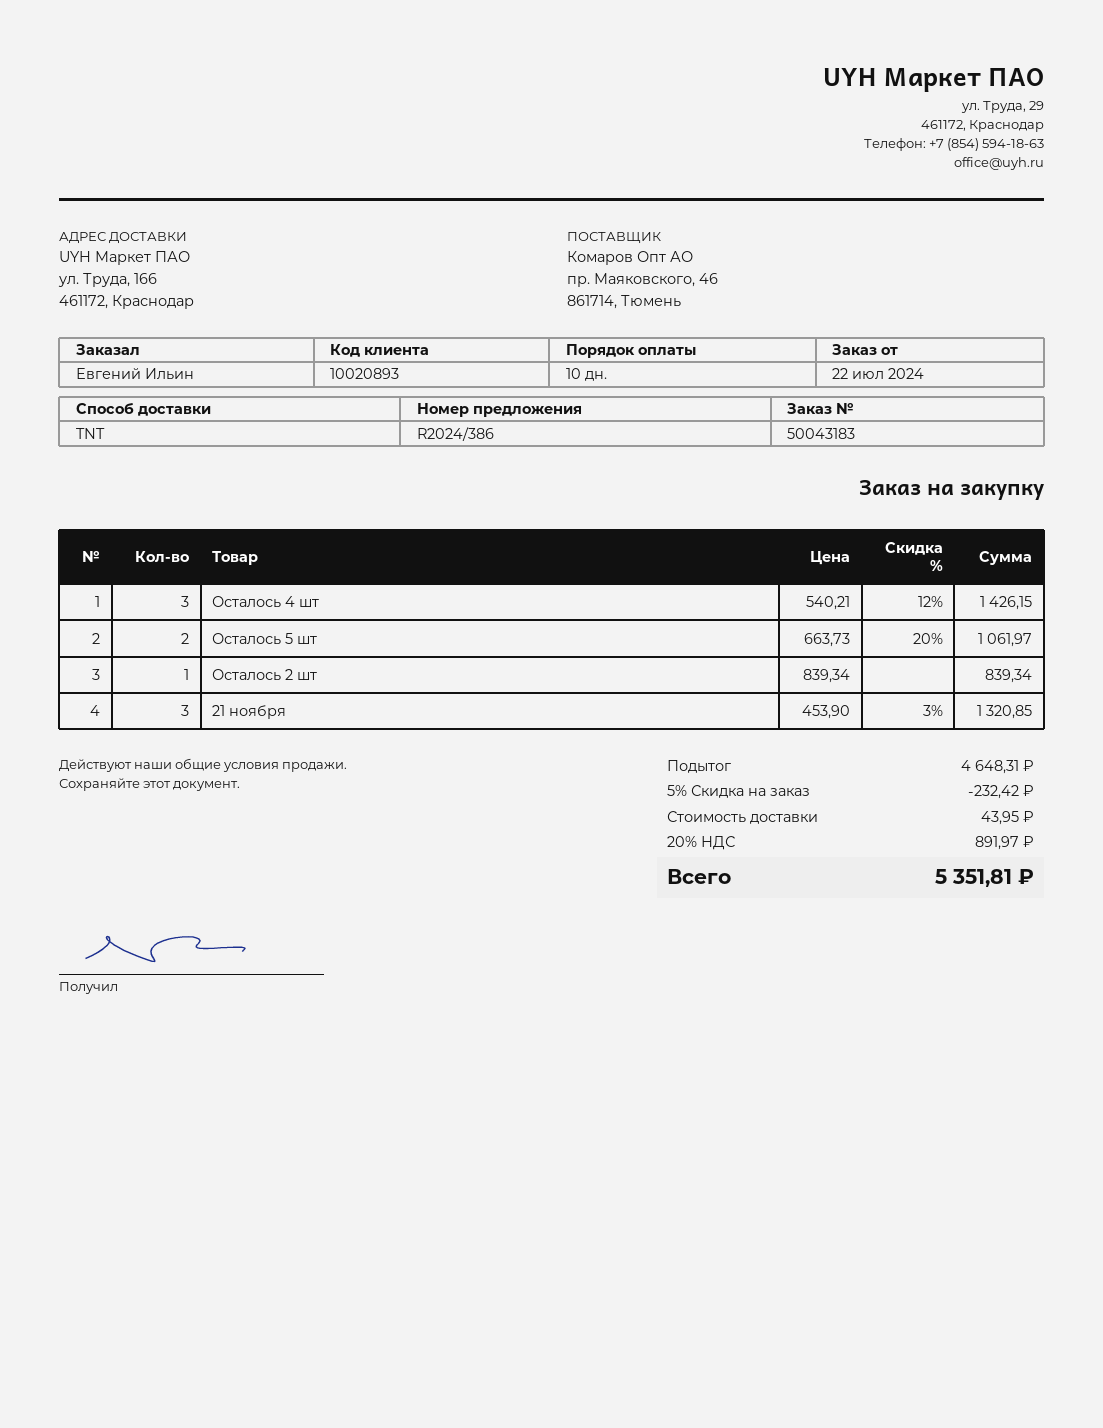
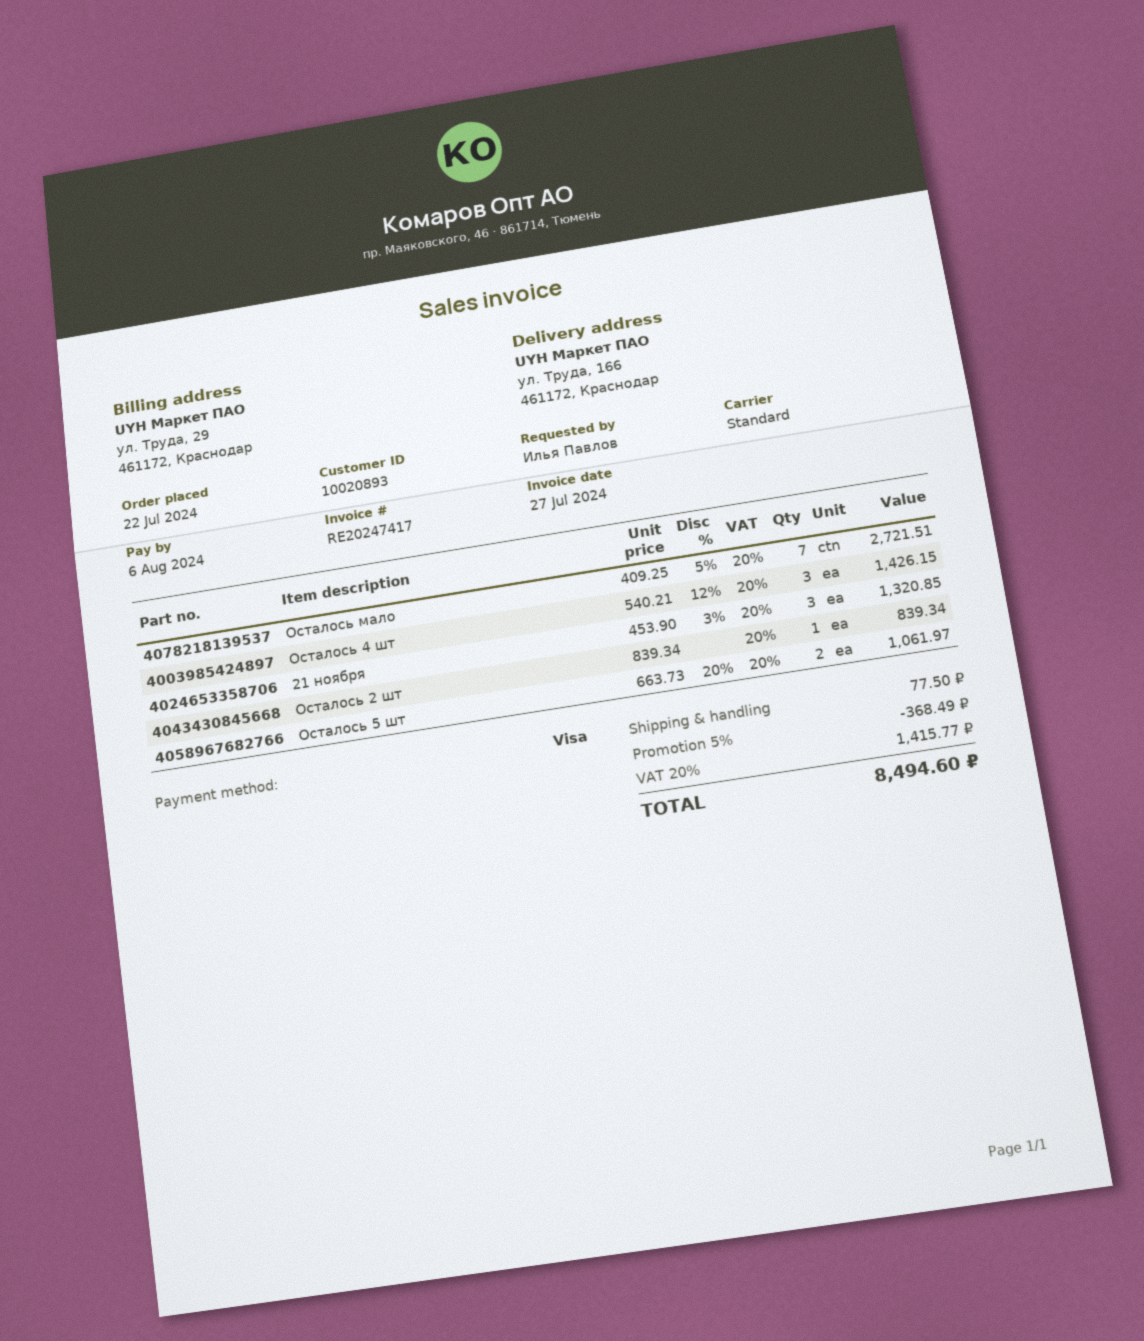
ordered by: Евгений Ильин -> Илья Павлов
shipping method: TNT -> standard
Осталось мало: none -> 7 x 409.25 - 5% = 2721.51
discount: 5% = 232.42 -> 5% = 368.49
shipping: 43.95 -> 77.50
tax: 20% = 891.97 -> 20% = 1415.77
total: 5351.81 -> 8494.60

